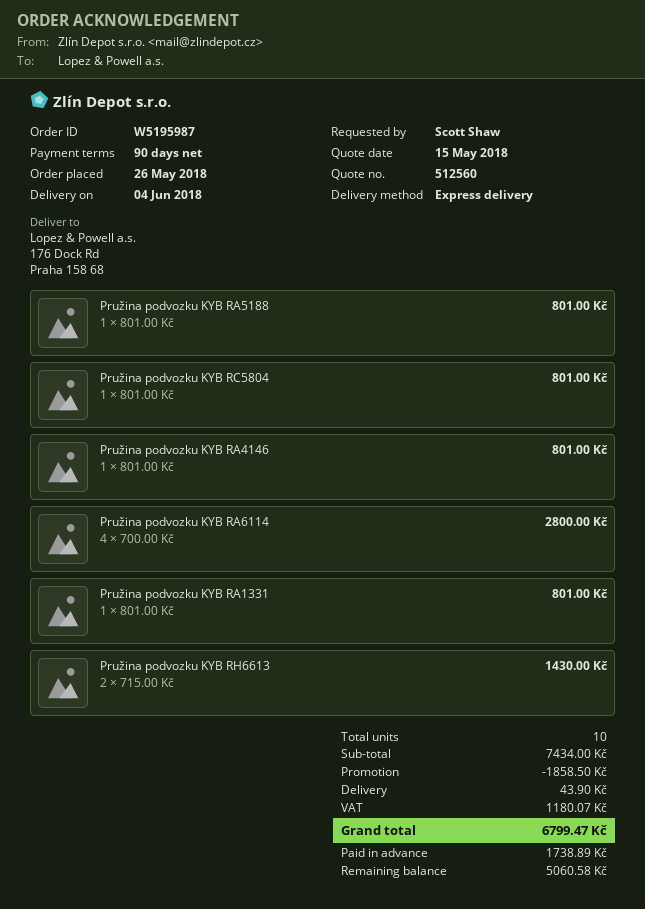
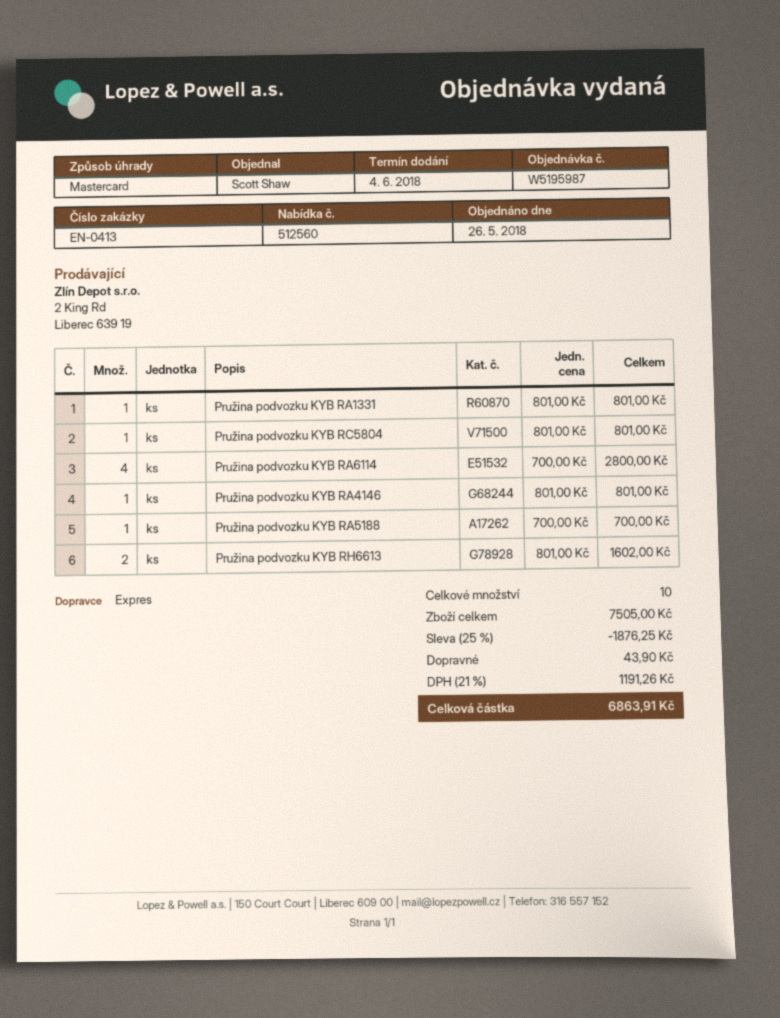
Pružina podvozku KYB RA5188: 1 x 801.00 = 801.00 -> 1 x 700.00 = 700.00
Pružina podvozku KYB RH6613: 2 x 715.00 = 1430.00 -> 2 x 801.00 = 1602.00
subtotal: 7434.00 -> 7505.00
discount: 1858.50 -> 1876.25
tax: 1180.07 -> 1191.26
total: 6799.47 -> 6863.91

